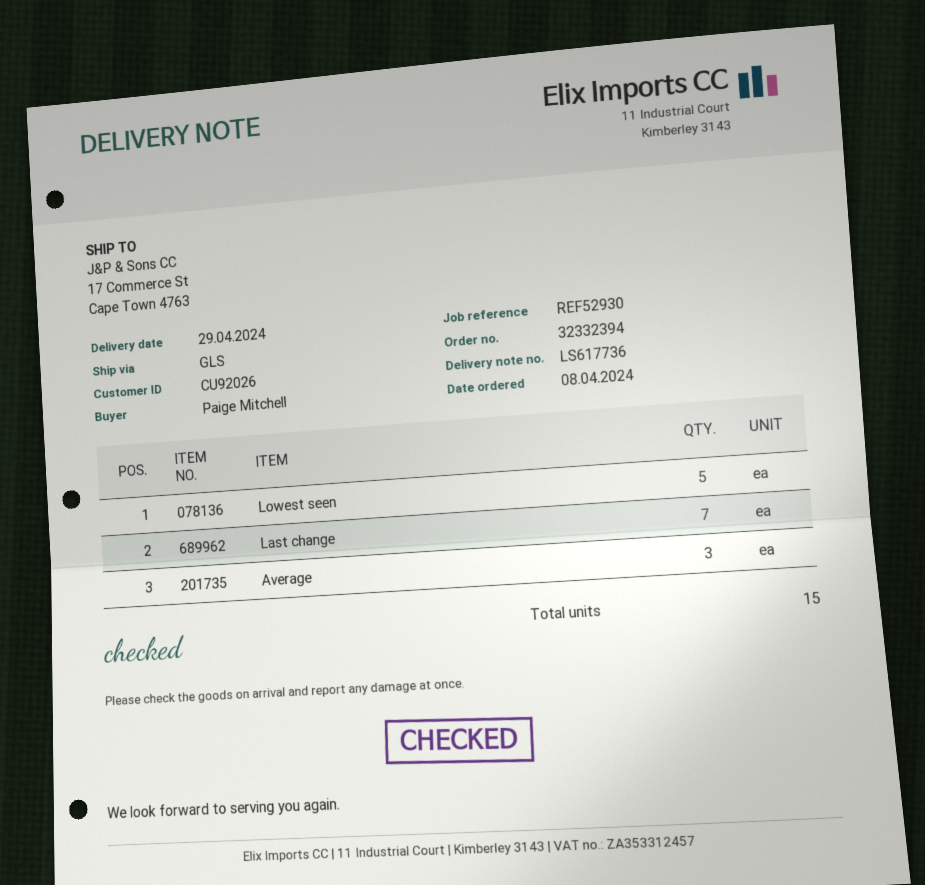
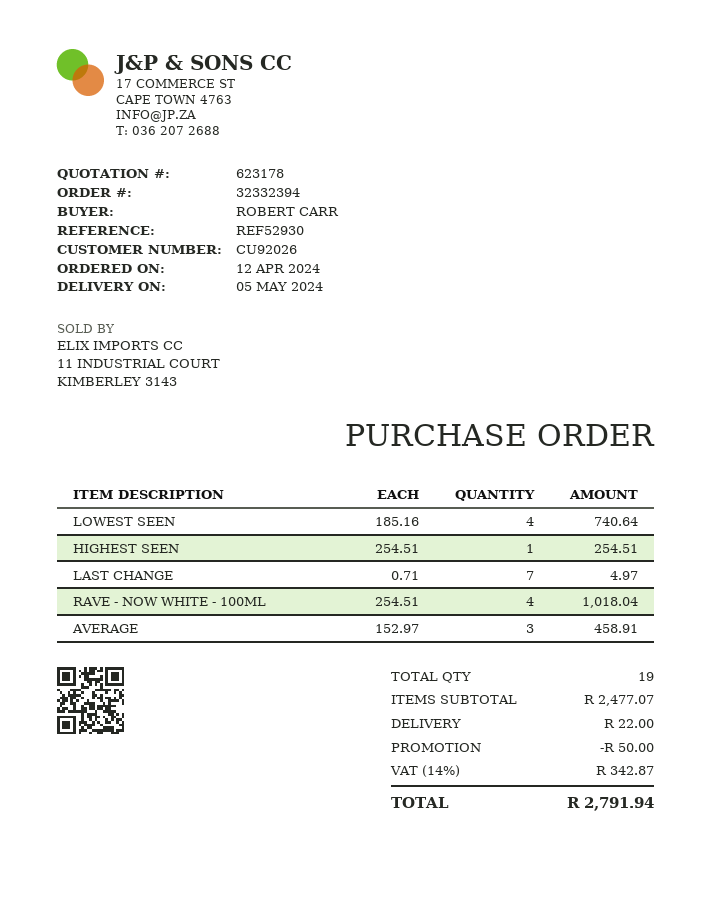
order date: 2024-04-08 -> 2024-04-12
delivery date: 2024-04-29 -> 2024-05-05
ordered by: Paige Mitchell -> ROBERT CARR
Lowest seen: 5 -> 4
HIGHEST SEEN: none -> 1
RAVE - NOW WHITE - 100ML: none -> 4
total quantity: 15 -> 19

